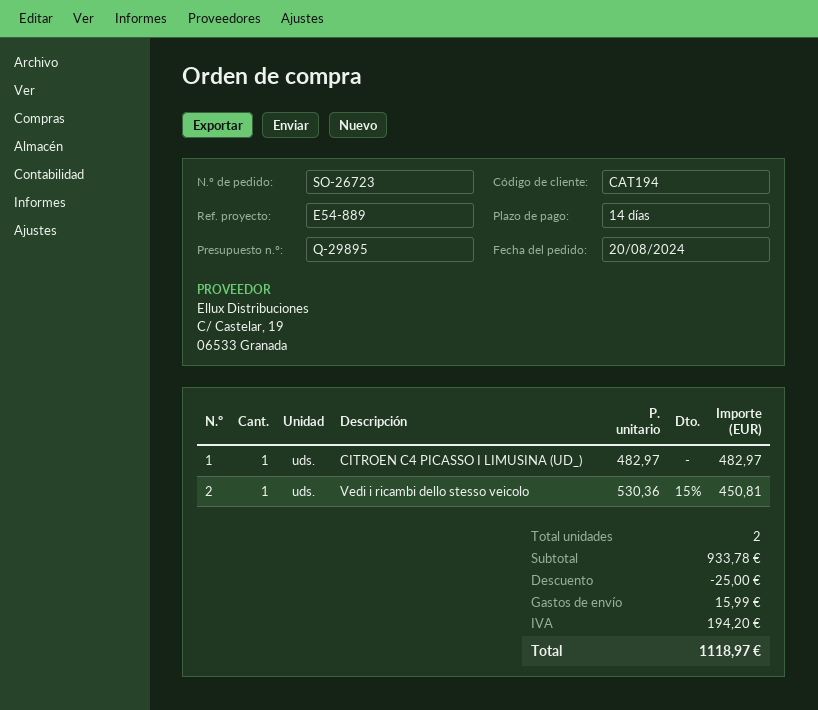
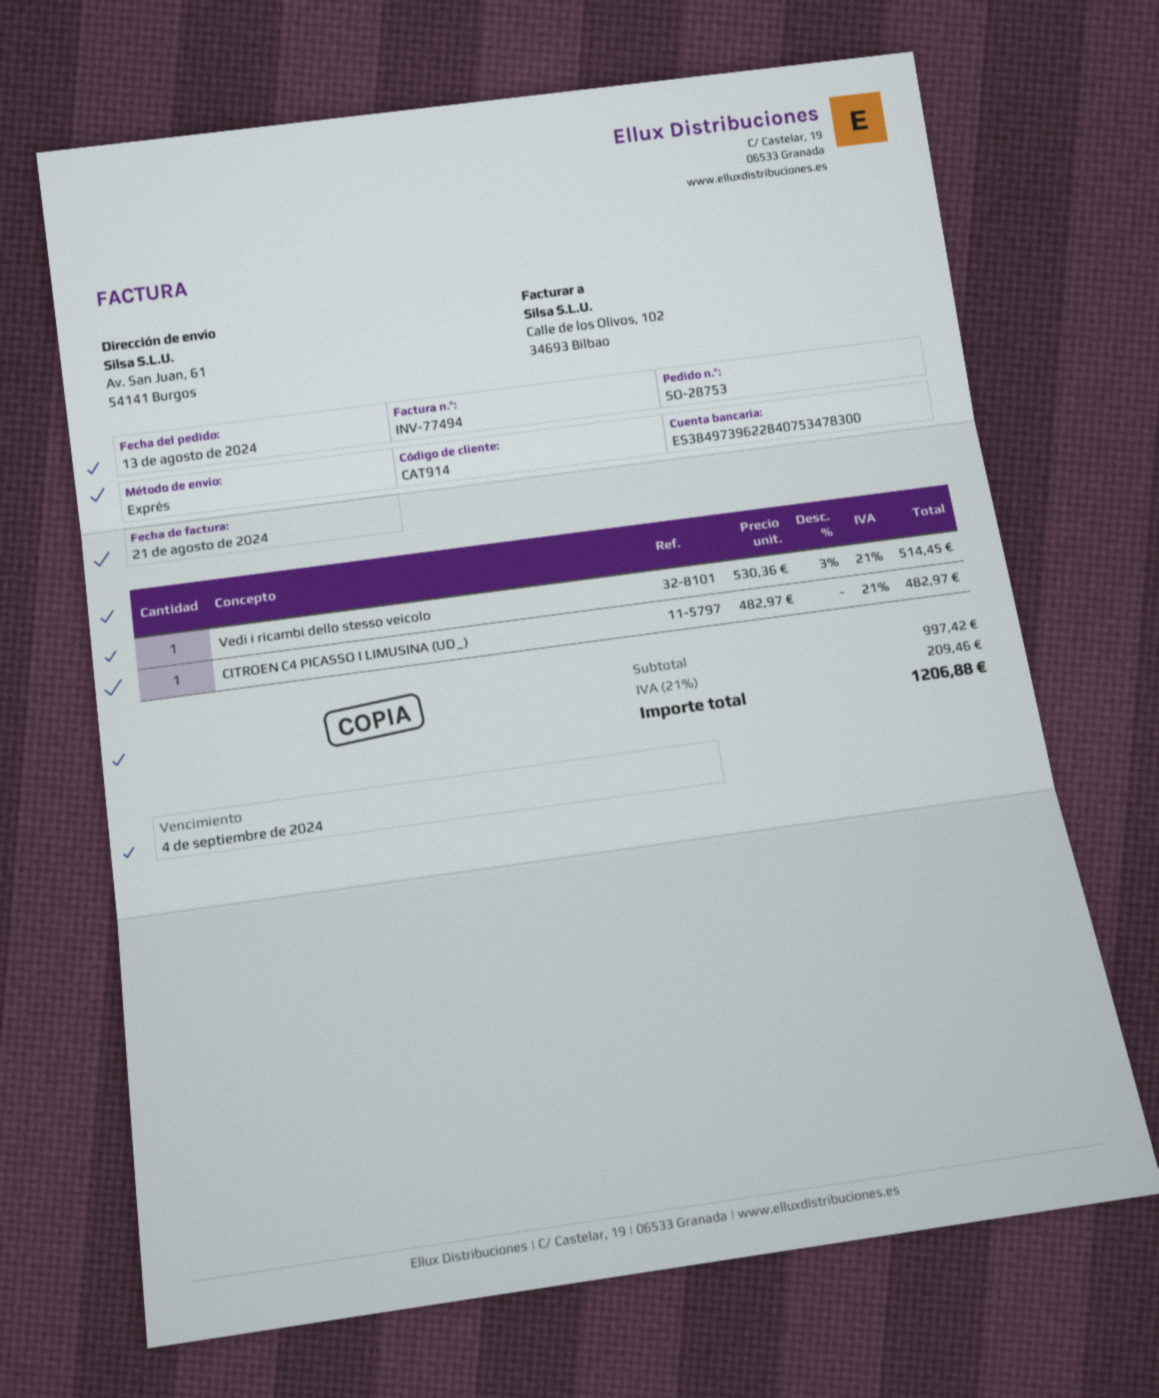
order number: SO-26723 -> SO-28753
order date: 2024-08-20 -> 2024-08-13
customer number: CAT194 -> CAT914
Vedi i ricambi dello stesso veicolo: 1 x 530.36 - 15% = 450.81 -> 1 x 530.36 - 3% = 514.45
subtotal: 933.78 -> 997.42
discount: 25.00 -> none
shipping: 15.99 -> none
tax: 194.20 -> 209.46
total: 1118.97 -> 1206.88

